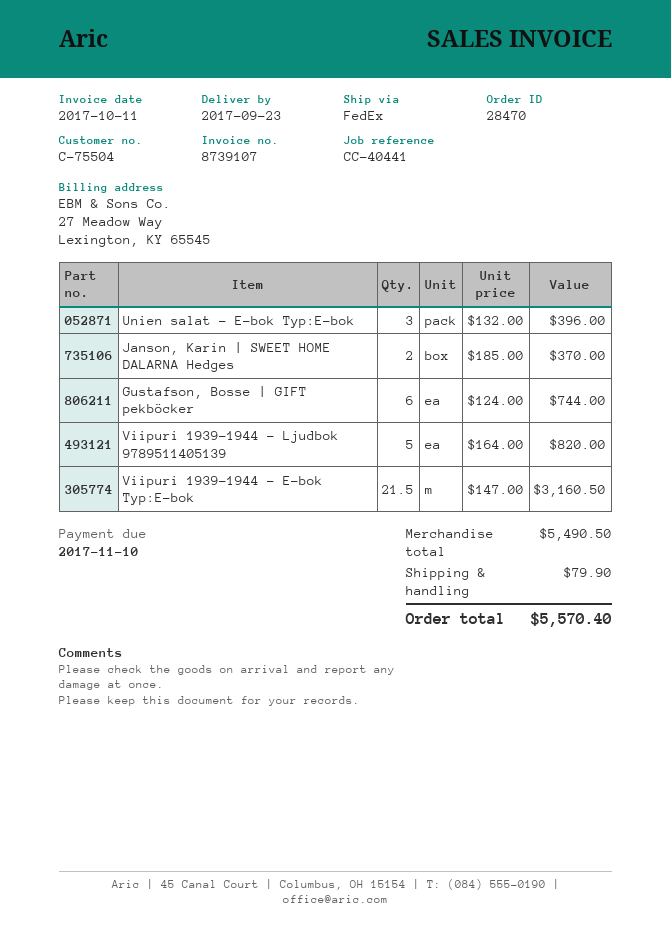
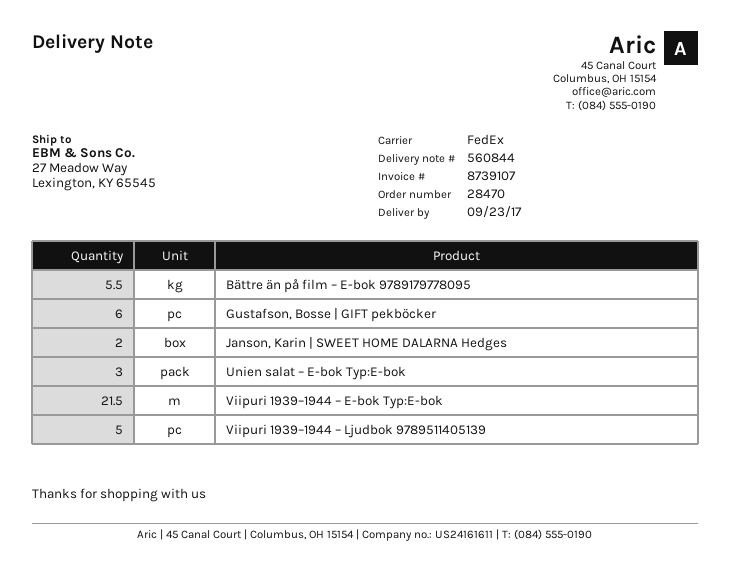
Bättre än på film – E-bok 9789179778095: none -> 5.5

